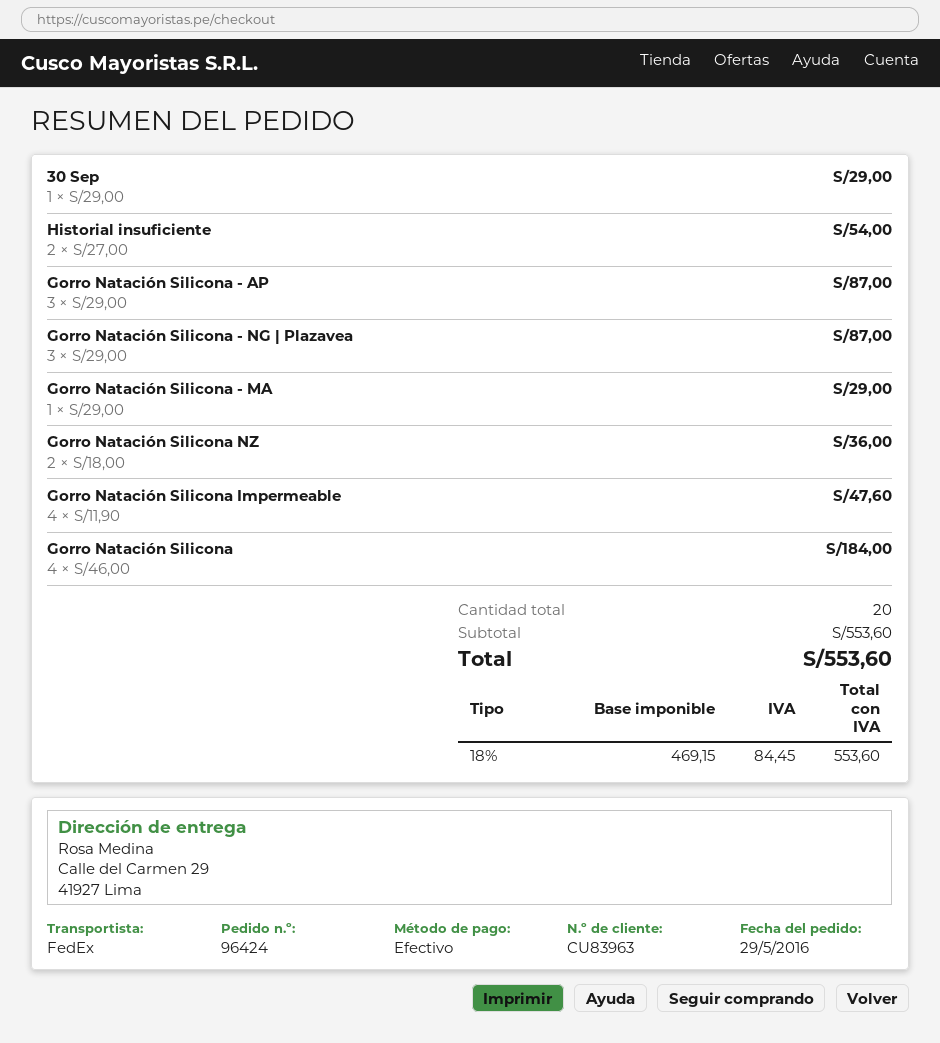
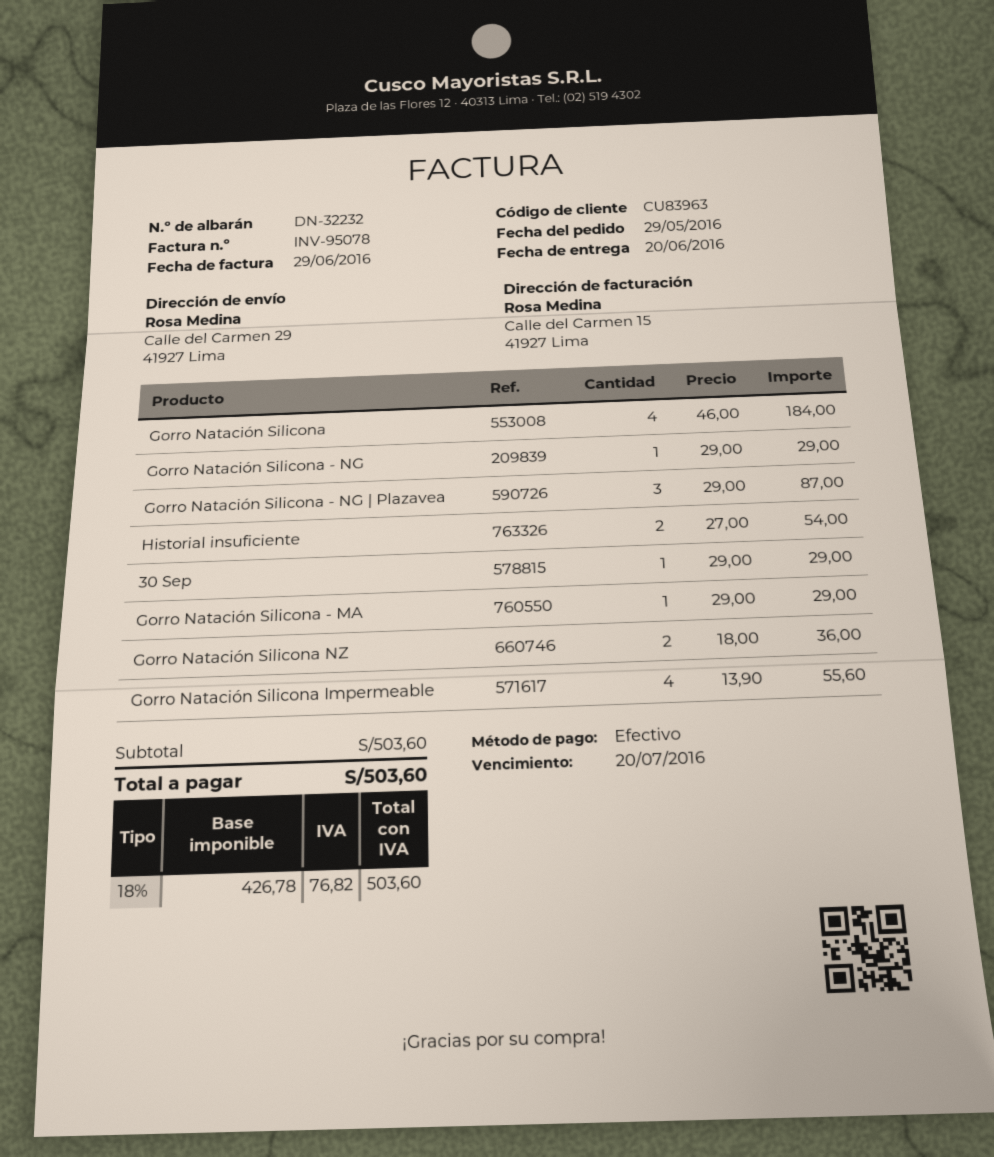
Gorro Natación Silicona - AP: 3 x 29.00 = 87.00 -> none
Gorro Natación Silicona Impermeable: 4 x 11.90 = 47.60 -> 4 x 13.90 = 55.60
Gorro Natación Silicona - NG: none -> 1 x 29.00 = 29.00
subtotal: 553.60 -> 503.60
net: 469.15 -> 426.78
tax: 18% = 84.45 -> 18% = 76.82
total: 553.60 -> 503.60

